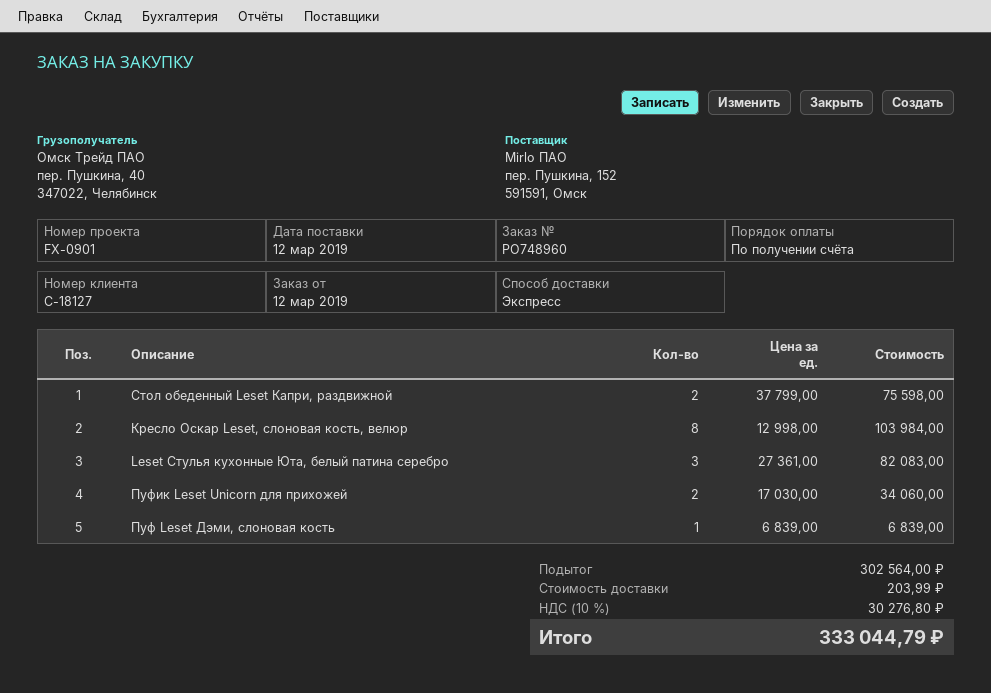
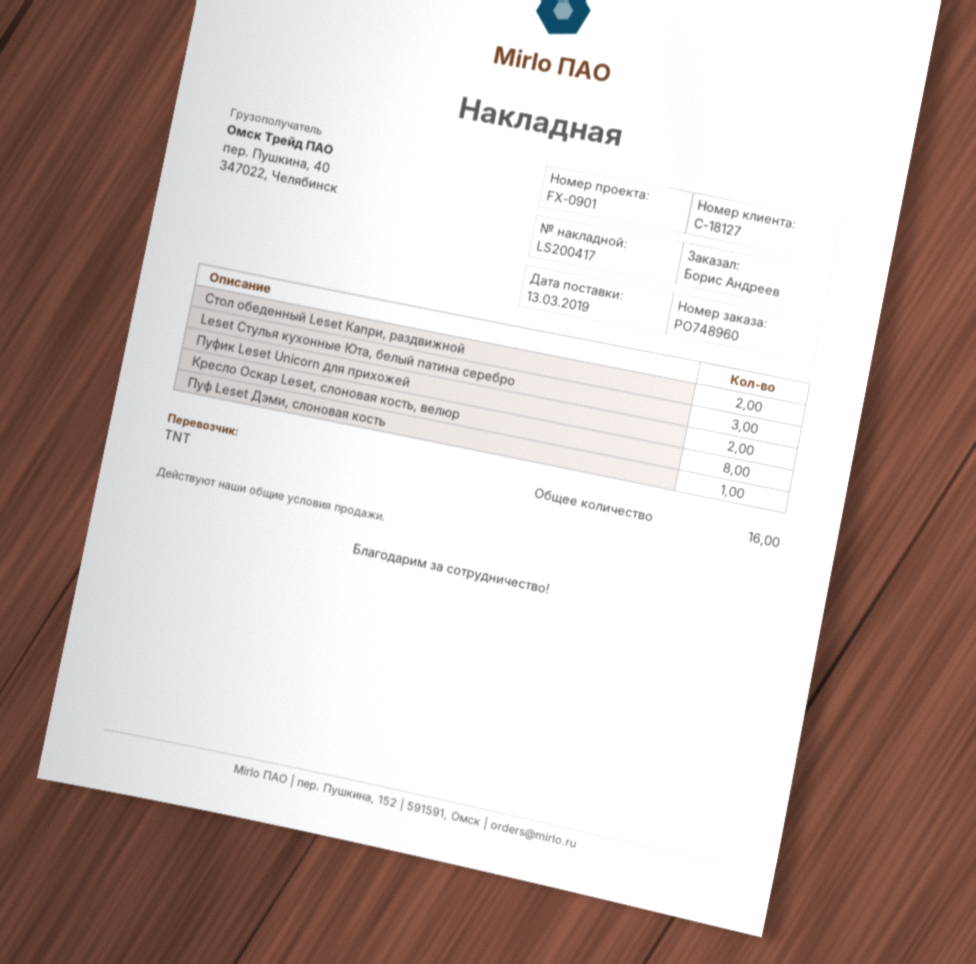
delivery date: 2019-03-12 -> 2019-03-13
shipping method: express -> TNT

